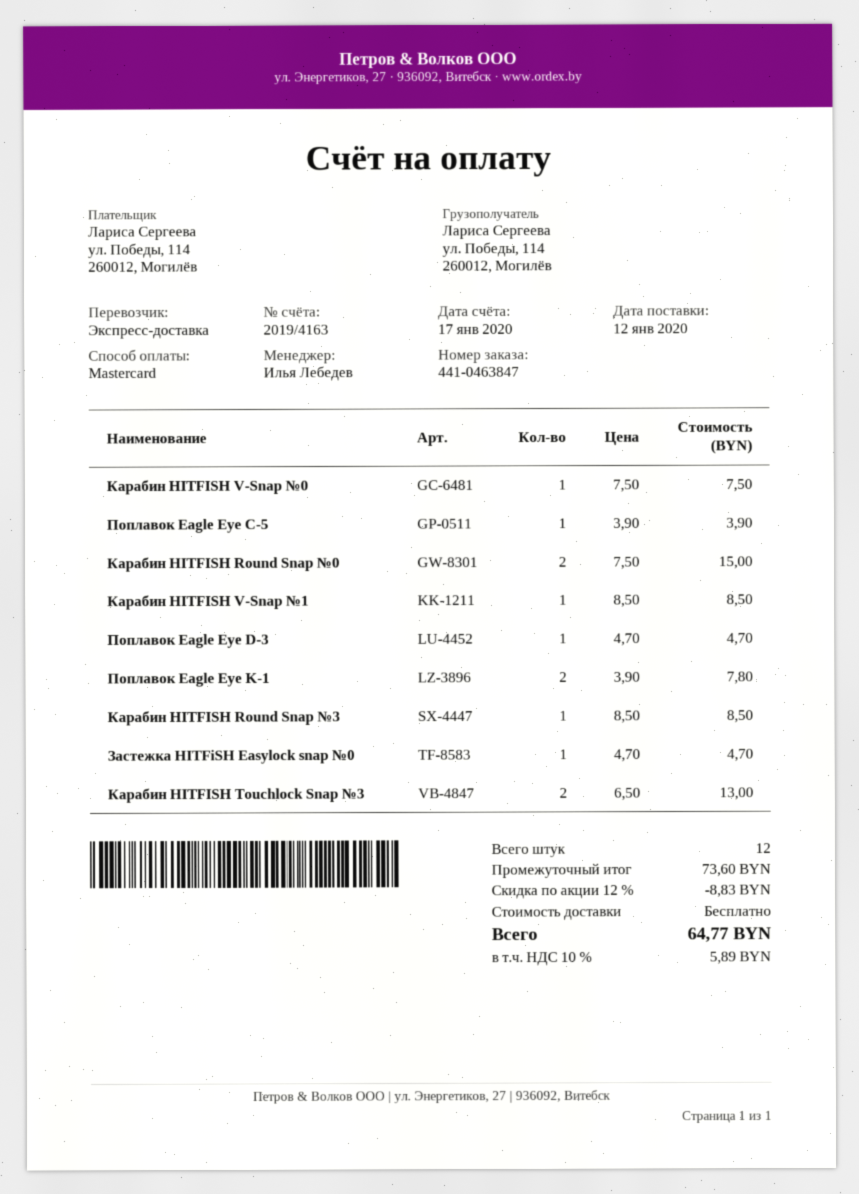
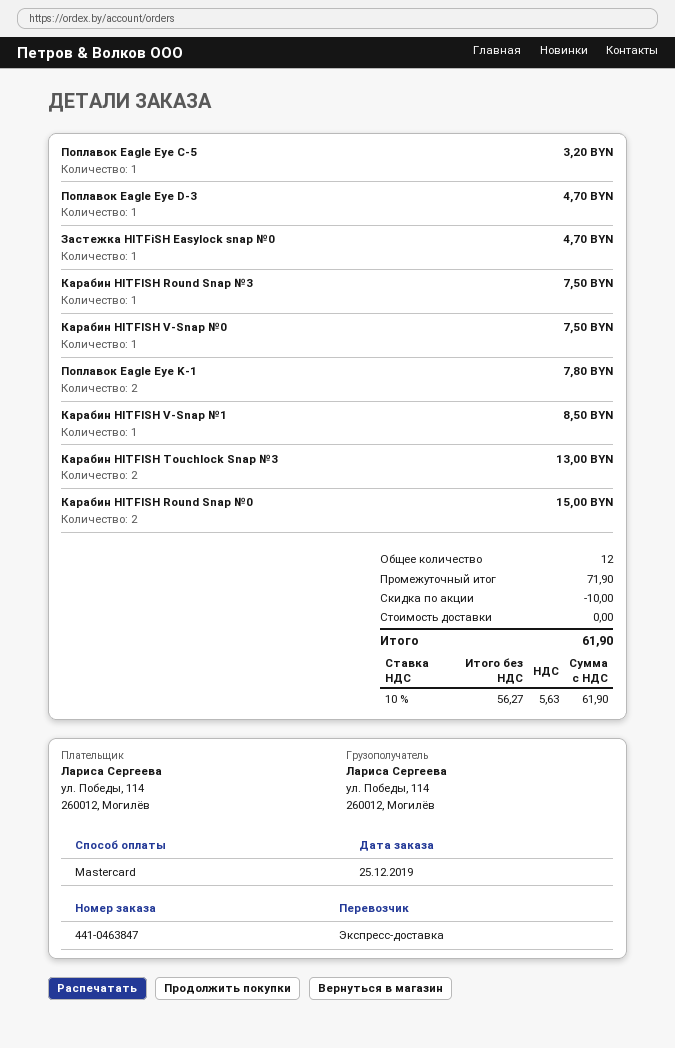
Поплавок Eagle Eye C-5: 1 for 3.90 -> 1 for 3.20
Карабин HITFISH Round Snap №3: 1 for 8.50 -> 1 for 7.50
subtotal: 73.60 -> 71.90
discount: 8.83 -> 10.00
tax: 10% = 5.89 -> 10% = 5.63
total: 64.77 -> 61.90

